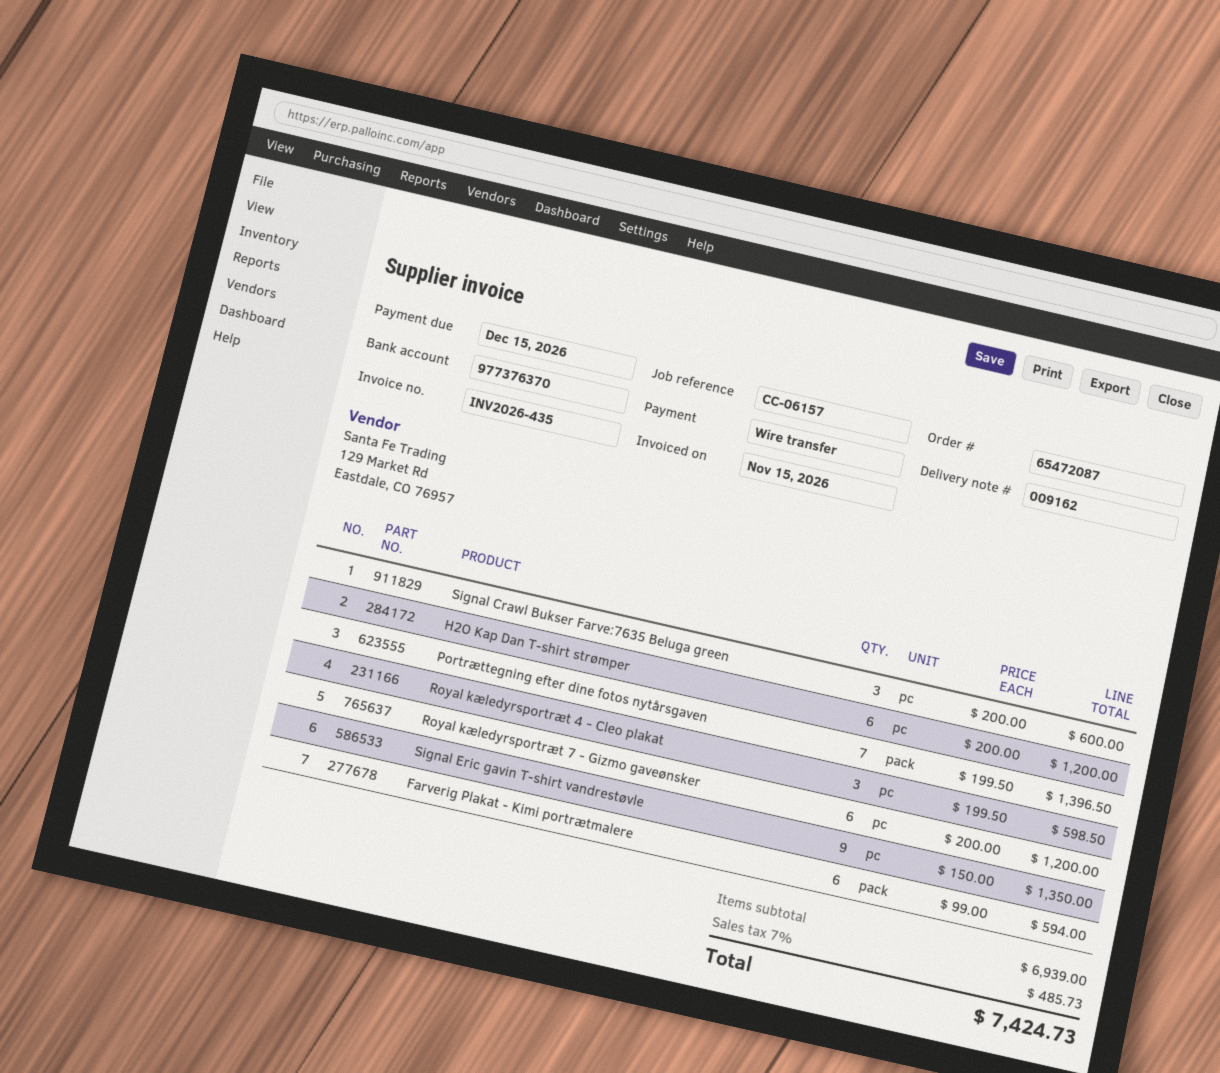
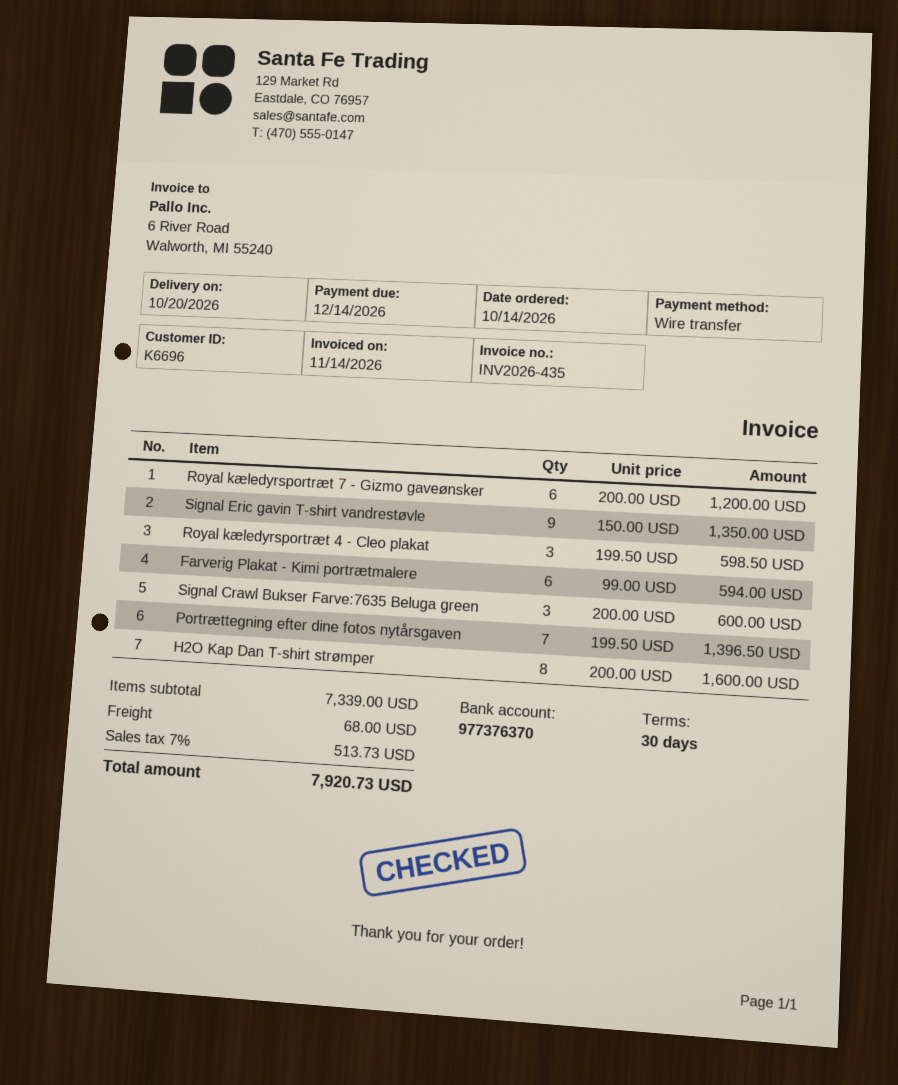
invoice date: 2026-11-15 -> 2026-11-14
due date: 2026-12-15 -> 2026-12-14
H2O Kap Dan T-shirt strømper: 6 x 200.00 = 1200.00 -> 8 x 200.00 = 1600.00
subtotal: 6939.00 -> 7339.00
shipping: none -> 68.00
tax: 7% = 485.73 -> 7% = 513.73
total: 7424.73 -> 7920.73

